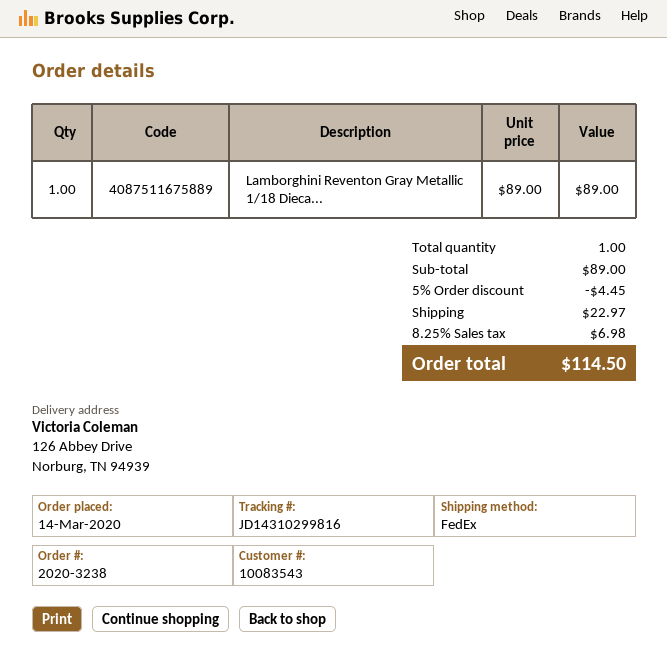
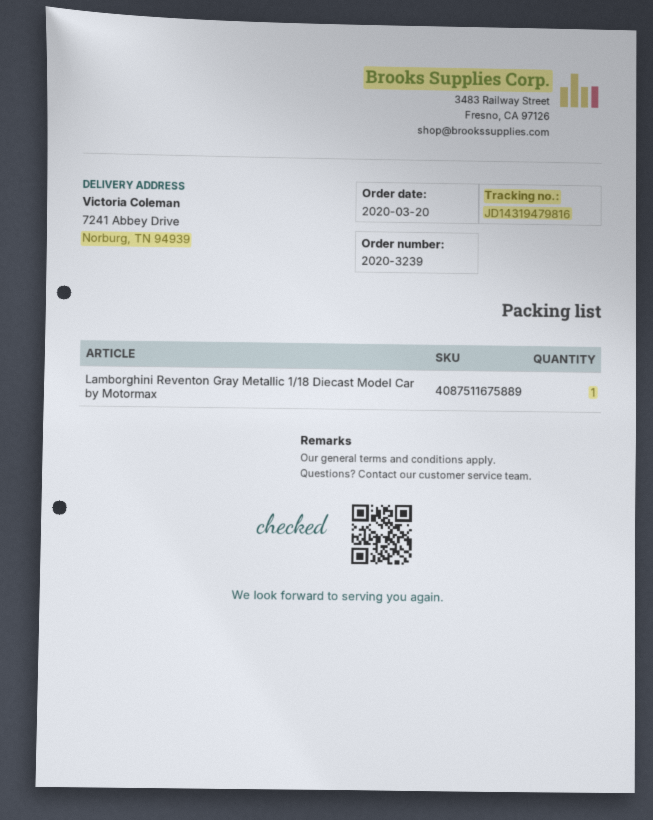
order number: 2020-3238 -> 2020-3239
order date: 2020-03-14 -> 2020-03-20
tracking number: JD14310299816 -> JD14319479816
ship to: 126 Abbey Drive, Norburg, TN 94939 -> 7241 Abbey Drive, Norburg, TN 94939

